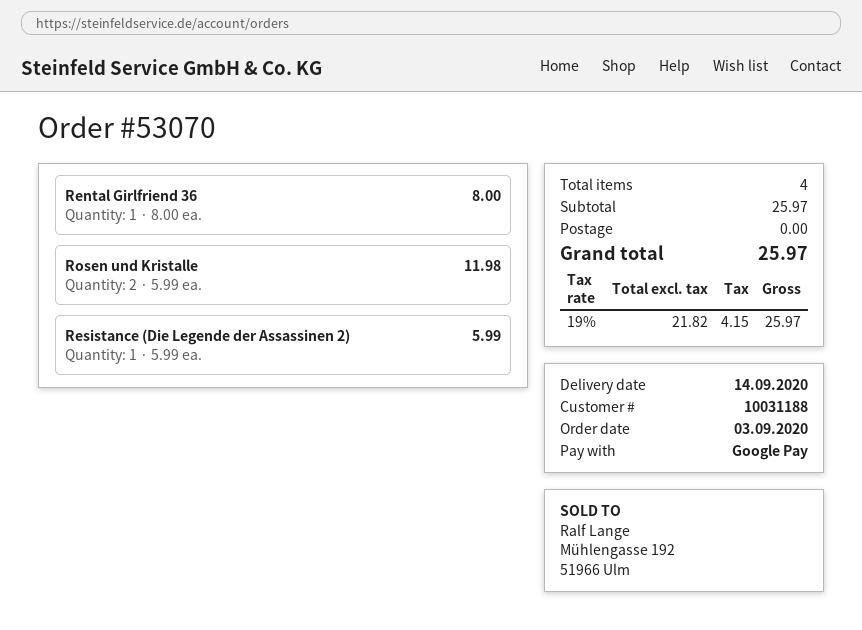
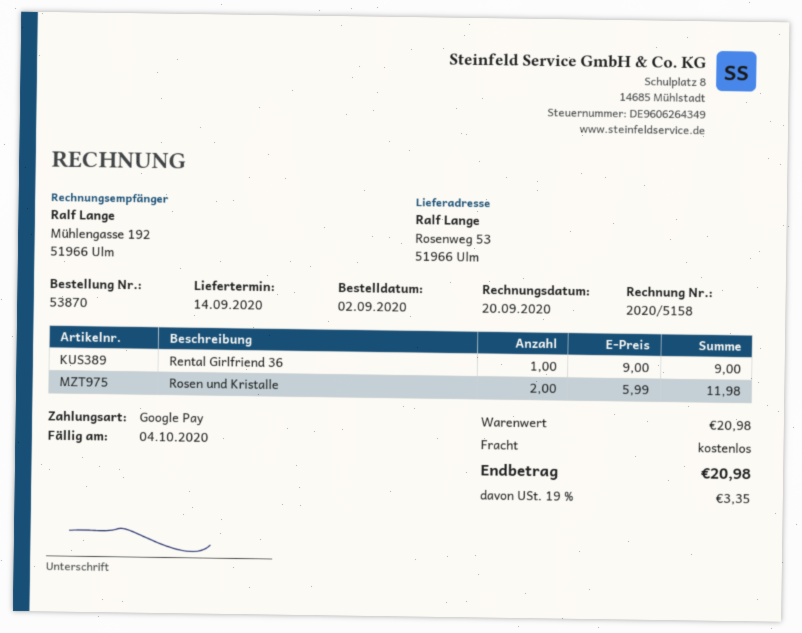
order number: 53070 -> 53870
order date: 2020-09-03 -> 2020-09-02
Rental Girlfriend 36: 1 x 8.00 = 8.00 -> 1 x 9.00 = 9.00
Resistance (Die Legende der Assassinen 2): 1 x 5.99 = 5.99 -> none
subtotal: 25.97 -> 20.98
tax: 19% = 4.15 -> 19% = 3.35
total: 25.97 -> 20.98

